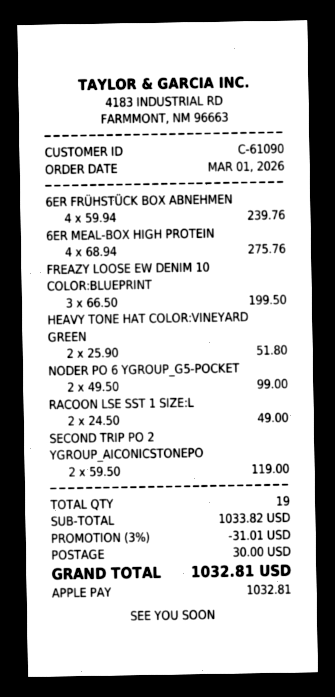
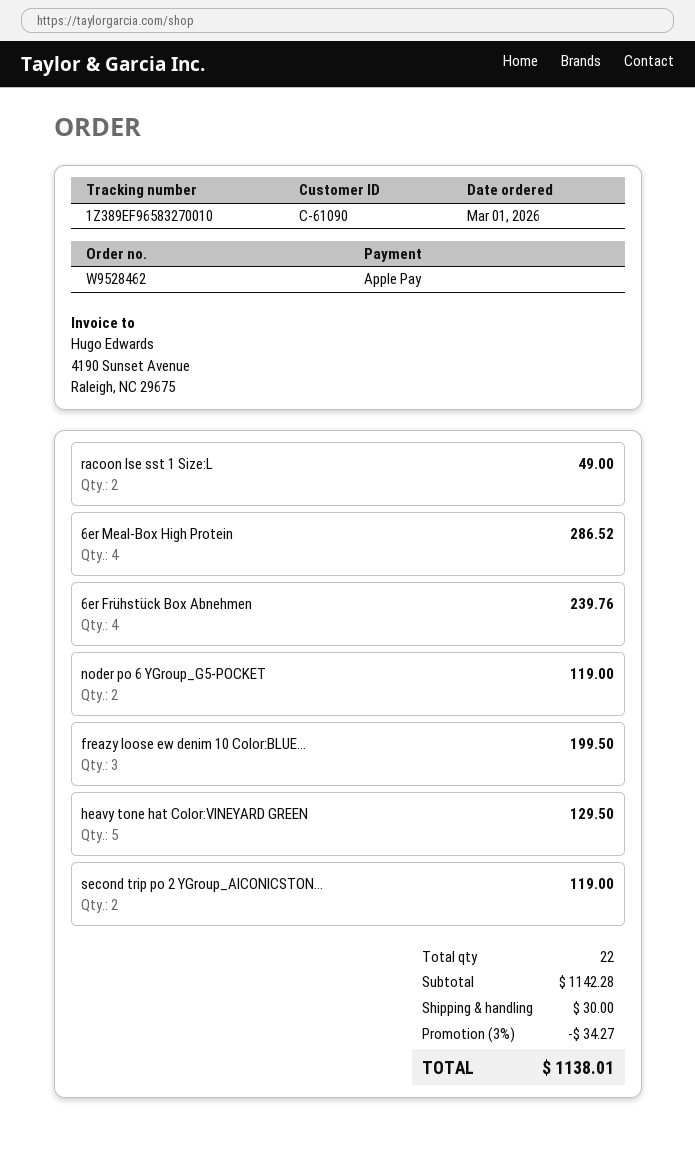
6ER MEAL-BOX HIGH PROTEIN: 4 for 275.76 -> 4 for 286.52
HEAVY TONE HAT COLOR:VINEYARD GREEN: 2 for 51.80 -> 5 for 129.50
NODER PO 6 YGROUP_G5-POCKET: 2 for 99.00 -> 2 for 119.00
total quantity: 19 -> 22
subtotal: 1033.82 -> 1142.28
discount: 3% = 31.01 -> 3% = 34.27
total: 1032.81 -> 1138.01

